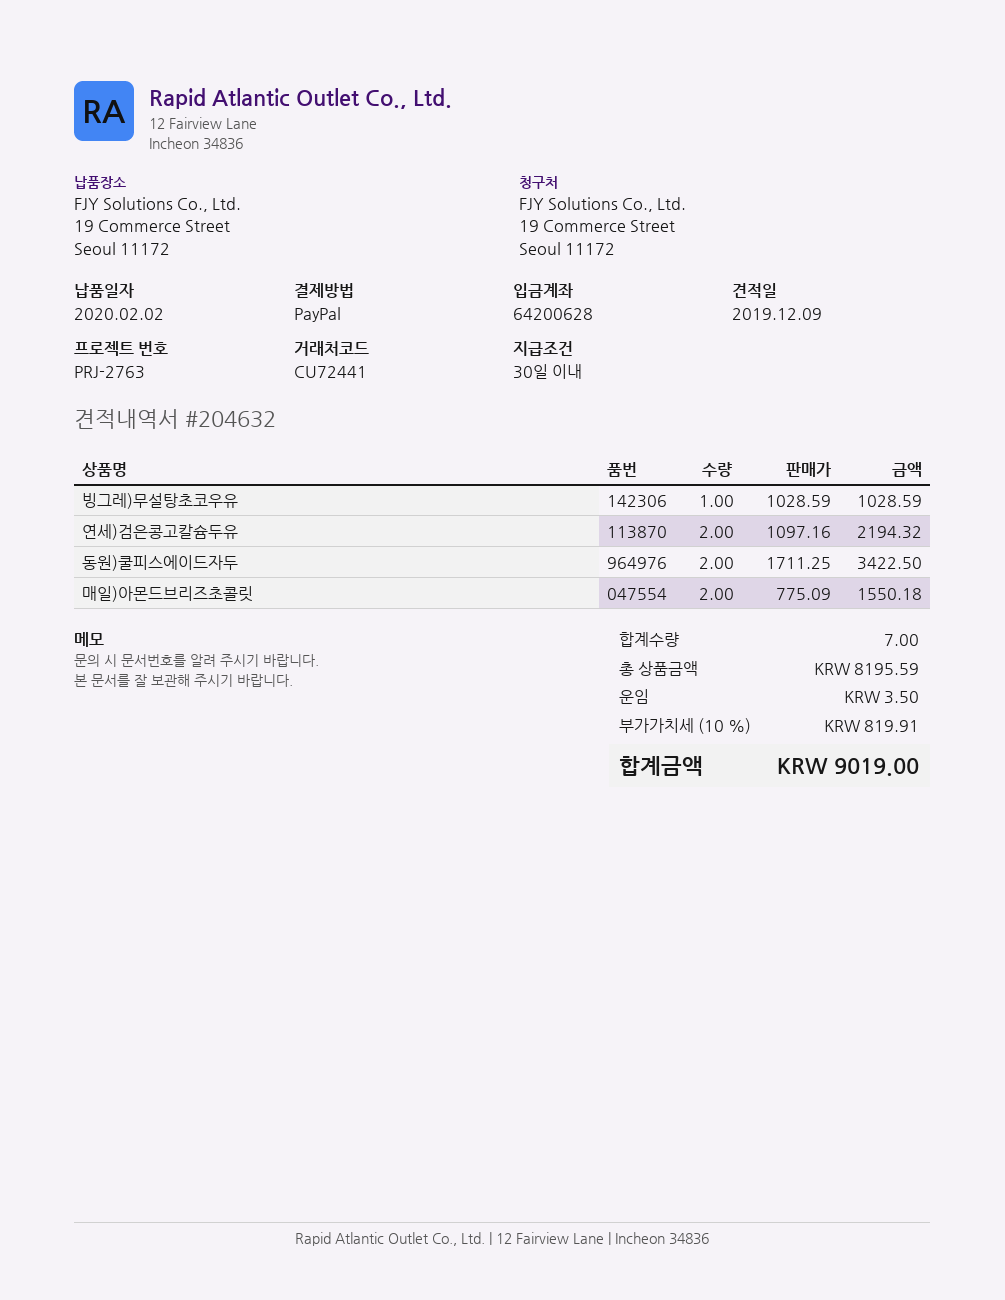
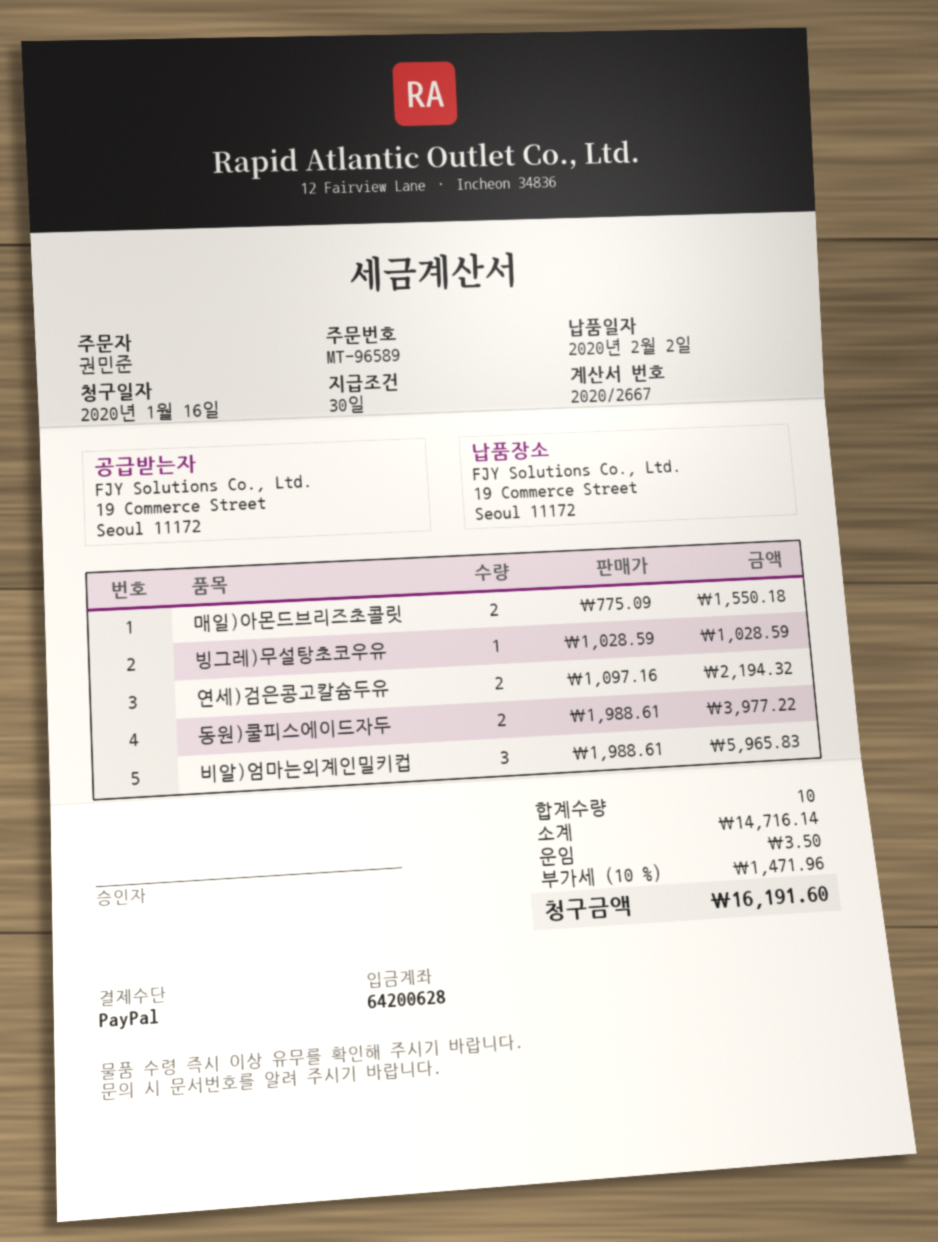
동원)쿨피스에이드자두: 2 x 1711.25 = 3422.50 -> 2 x 1988.61 = 3977.22
비알)엄마는외계인밀키컵: none -> 3 x 1988.61 = 5965.83
total quantity: 7 -> 10
subtotal: 8195.59 -> 14716.14
tax: 10% = 819.91 -> 10% = 1471.96
total: 9019.00 -> 16191.60

